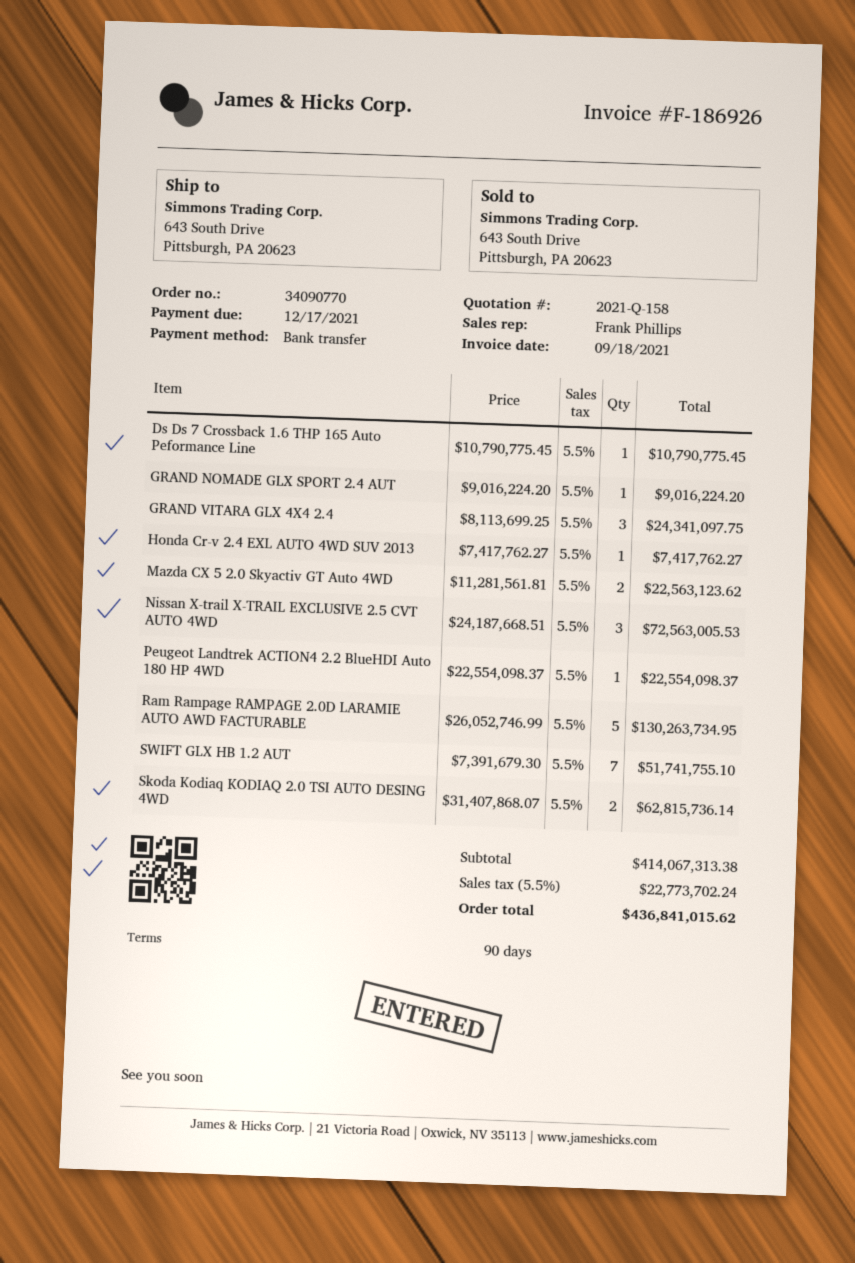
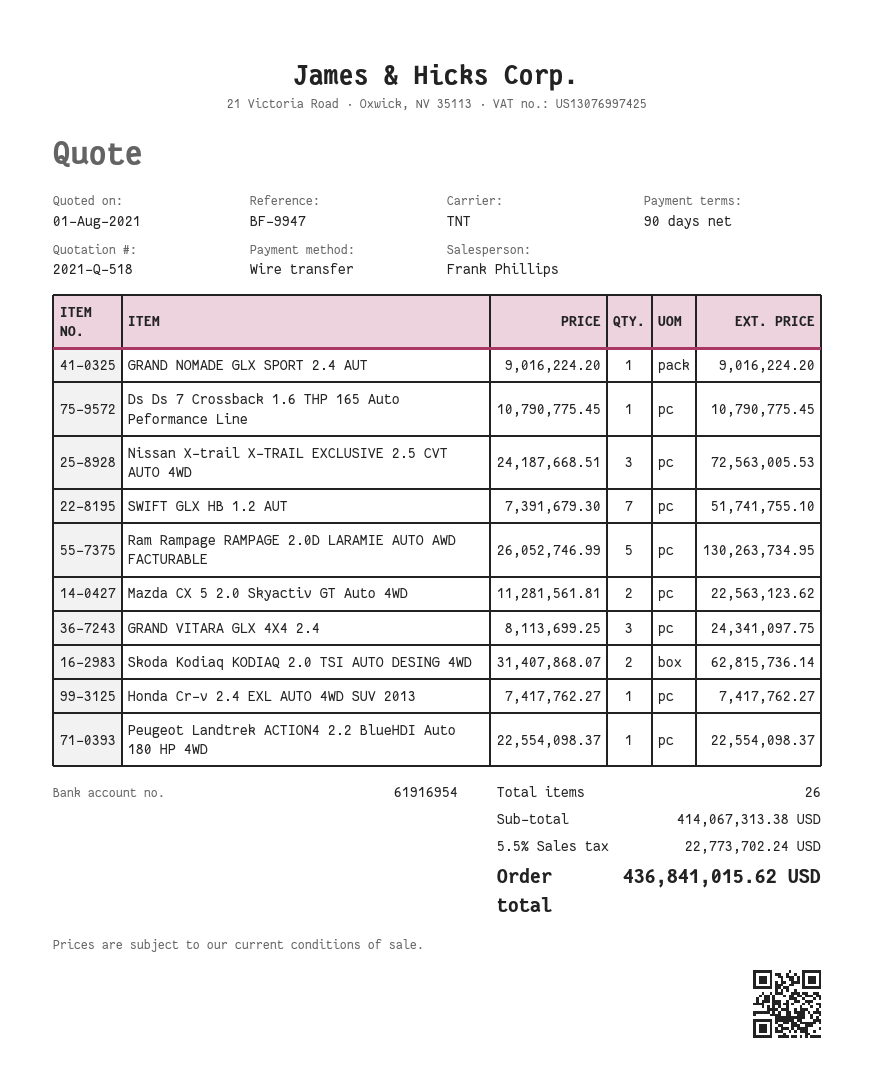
quote number: 2021-Q-158 -> 2021-Q-518

